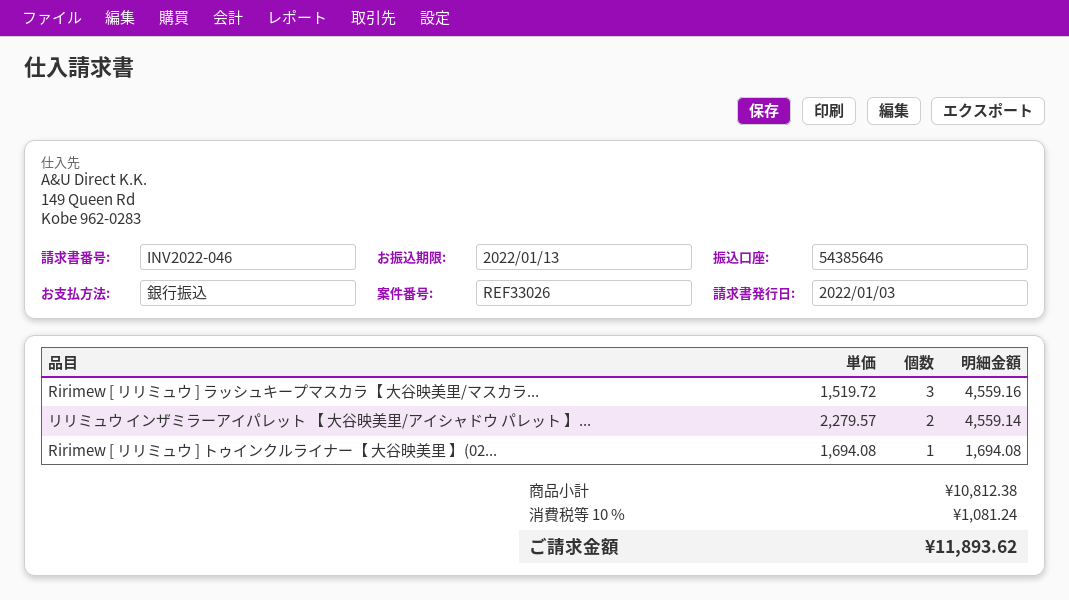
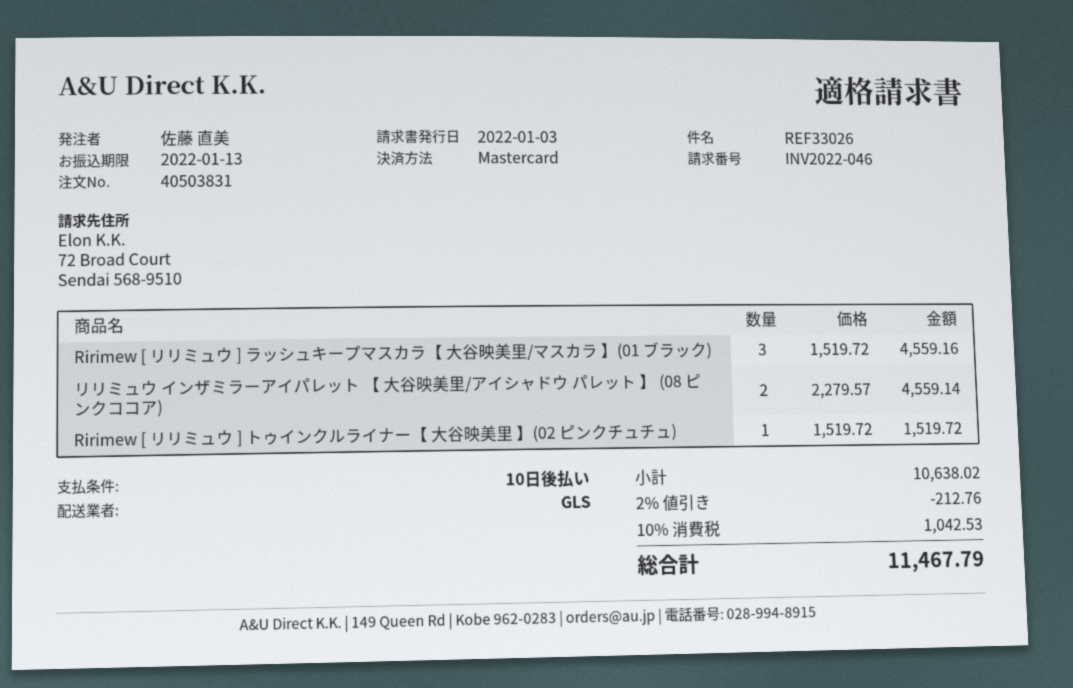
payment method: bank transfer -> Mastercard
Ririmew [ リリミュウ ] トゥインクルライナー【 大谷映美里 】(02...: 1 x 1694.08 = 1694.08 -> 1 x 1519.72 = 1519.72
subtotal: 10812.38 -> 10638.02
discount: none -> 2% = 212.76
tax: 10% = 1081.24 -> 10% = 1042.53
total: 11893.62 -> 11467.79

